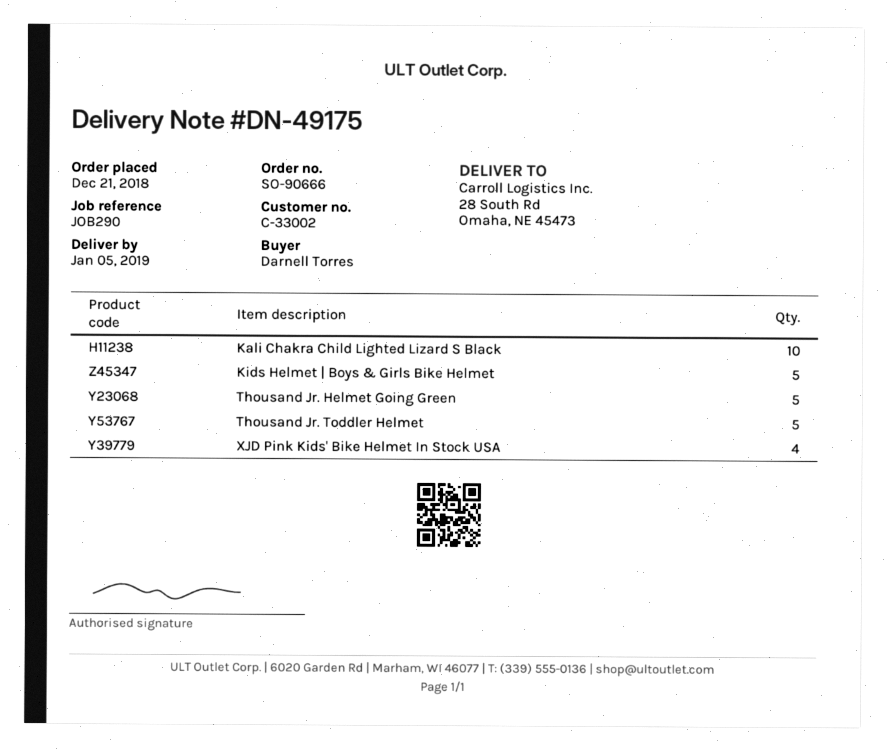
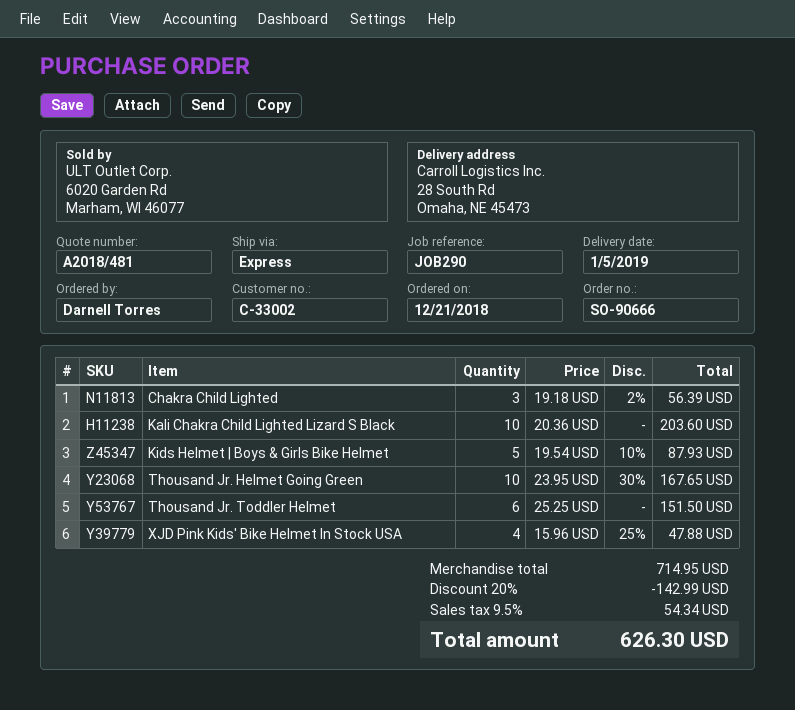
Thousand Jr. Helmet Going Green: 5 -> 10
Thousand Jr. Toddler Helmet: 5 -> 6
Chakra Child Lighted: none -> 3

